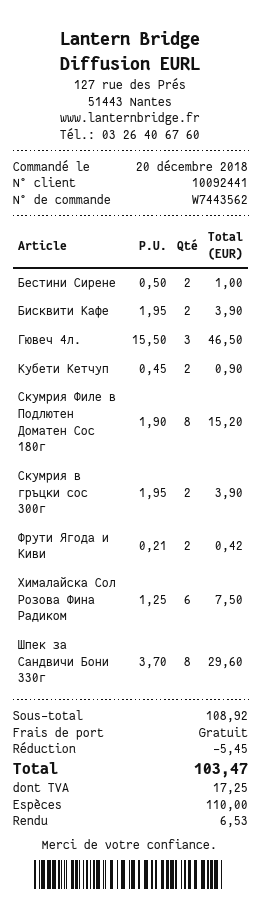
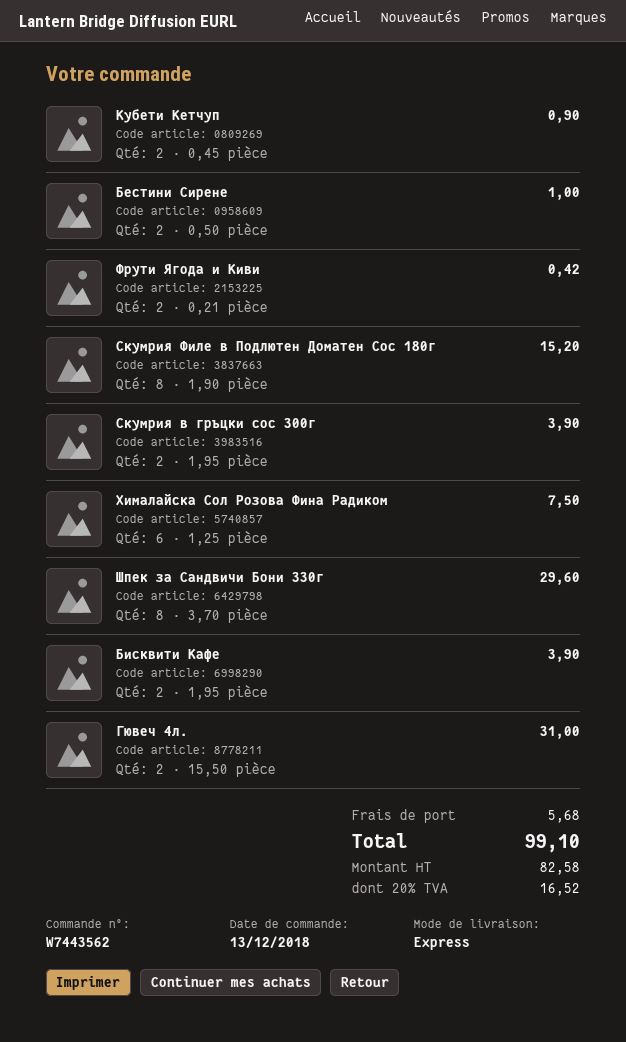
order date: 2018-12-20 -> 2018-12-13
Гювеч 4л.: 3 x 15.50 = 46.50 -> 2 x 15.50 = 31.00
discount: 5.45 -> none
shipping: 0.00 -> 5.68
tax: 17.25 -> 16.52
total: 103.47 -> 99.10

